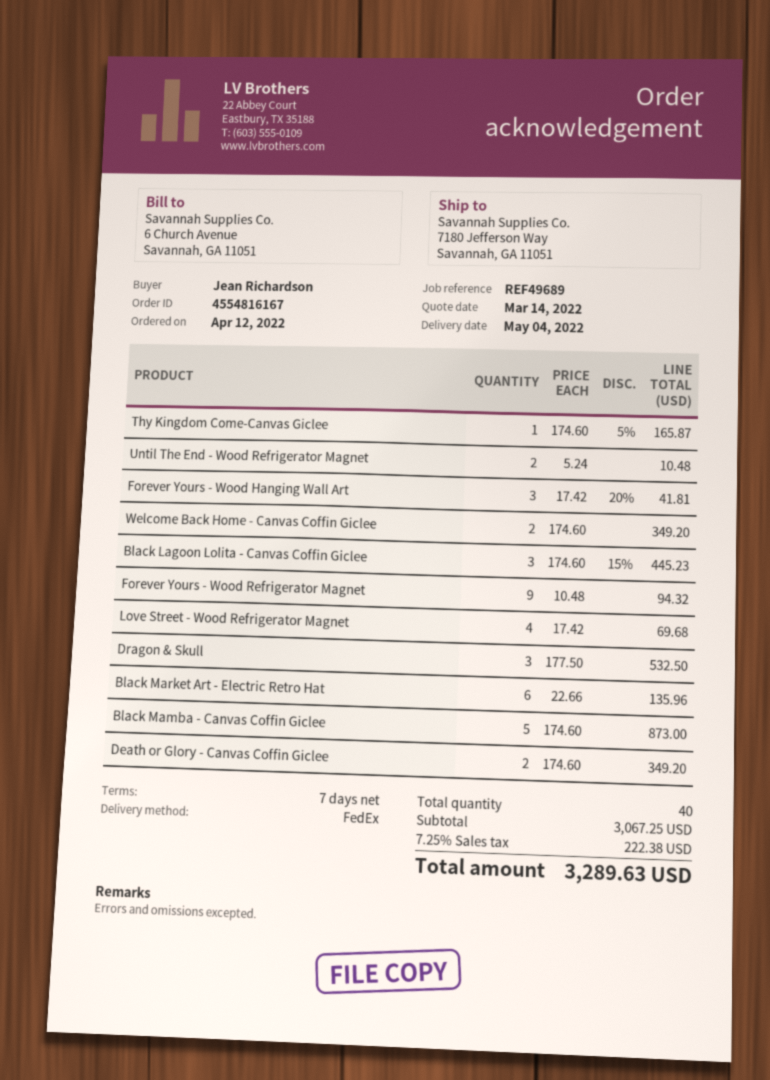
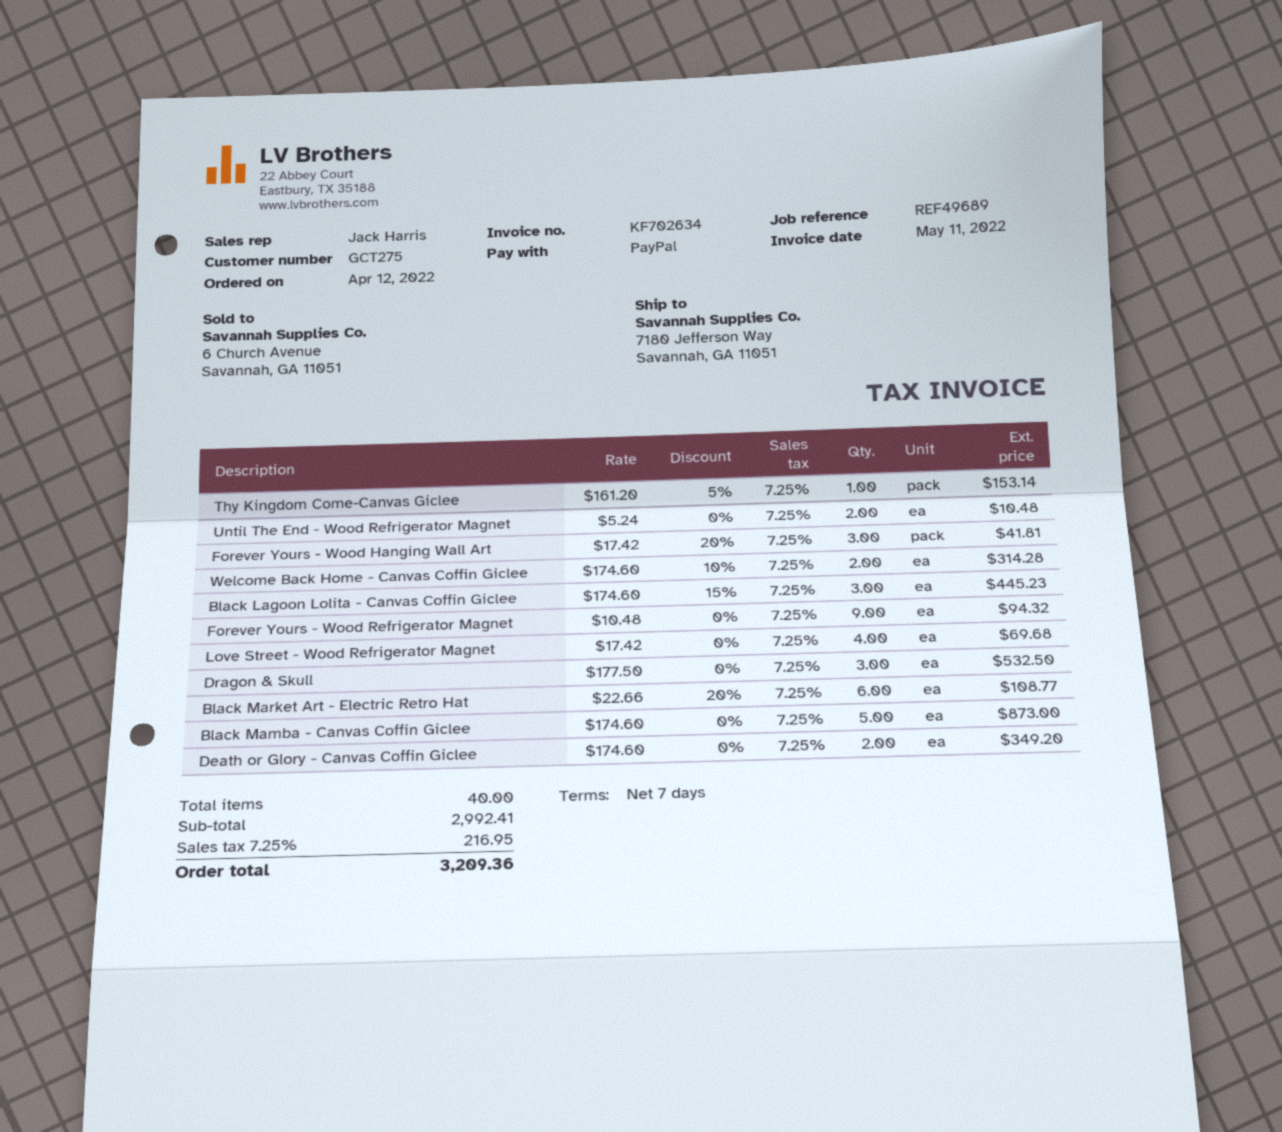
Thy Kingdom Come-Canvas Giclee: 1 x 174.60 - 5% = 165.87 -> 1 x 161.20 - 5% = 153.14
Welcome Back Home - Canvas Coffin Giclee: 2 x 174.60 = 349.20 -> 2 x 174.60 - 10% = 314.28
Black Market Art - Electric Retro Hat: 6 x 22.66 = 135.96 -> 6 x 22.66 - 20% = 108.77
subtotal: 3067.25 -> 2992.41
tax: 7.25% = 222.38 -> 7.25% = 216.95
total: 3289.63 -> 3209.36

